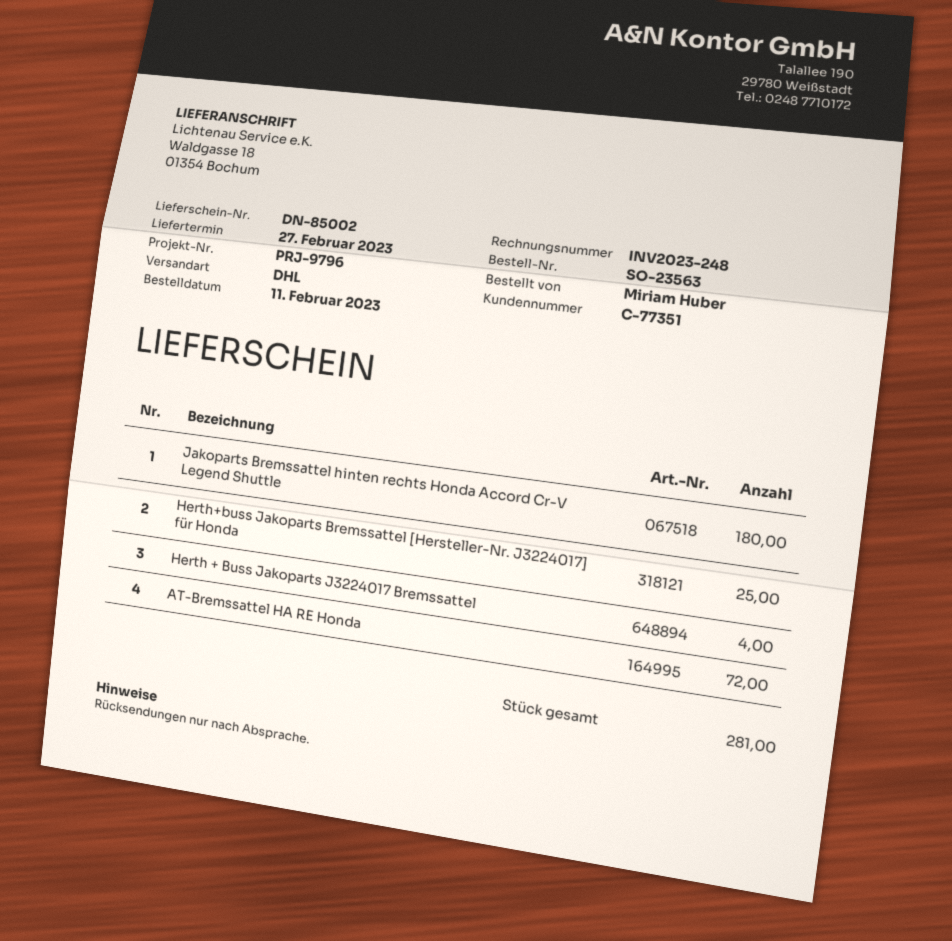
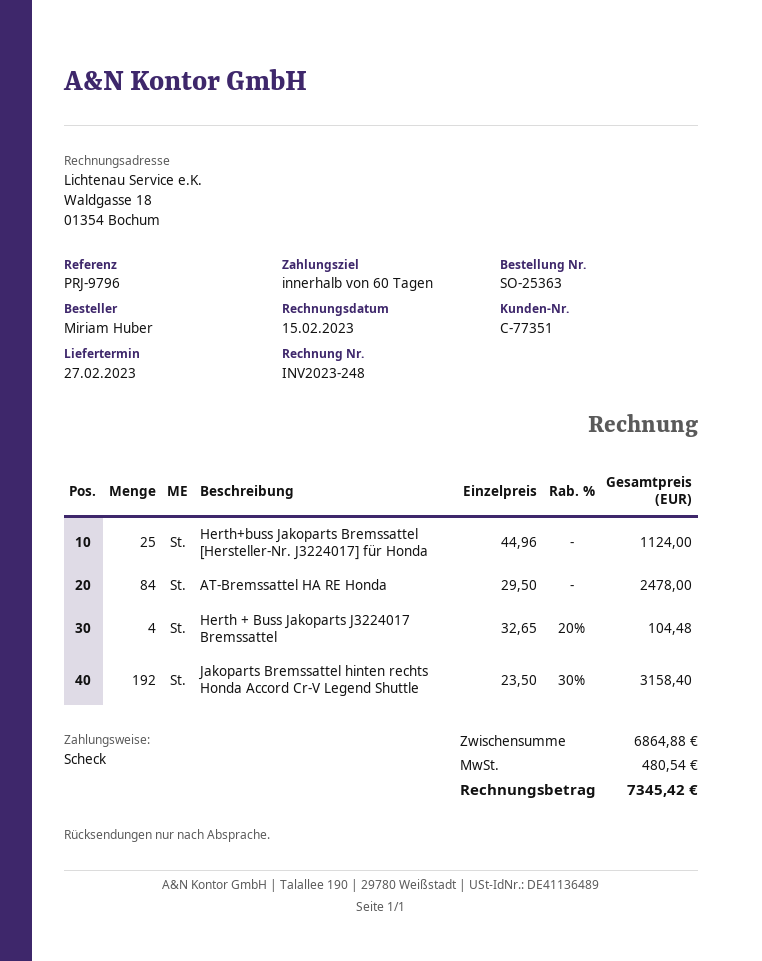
order number: SO-23563 -> SO-25363
Jakoparts Bremssattel hinten rechts Honda Accord Cr-V Legend Shuttle: 180 -> 192
AT-Bremssattel HA RE Honda: 72 -> 84

